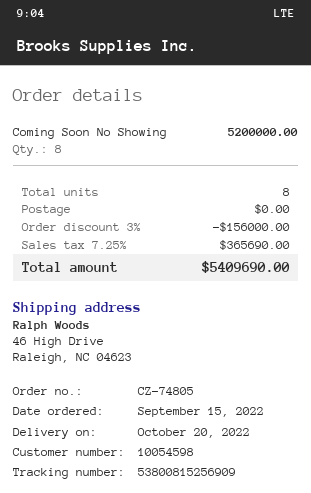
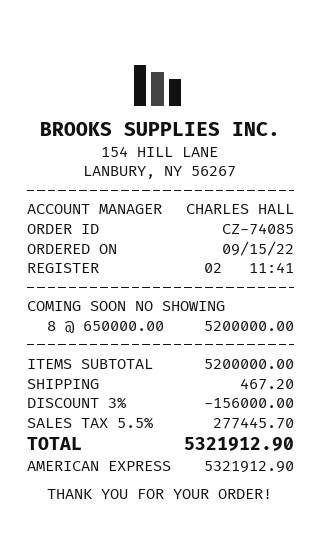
order number: CZ-74805 -> CZ-74085
shipping: 0.00 -> 467.20
tax: 7.25% = 365690.00 -> 5.5% = 277445.70
total: 5409690.00 -> 5321912.90

